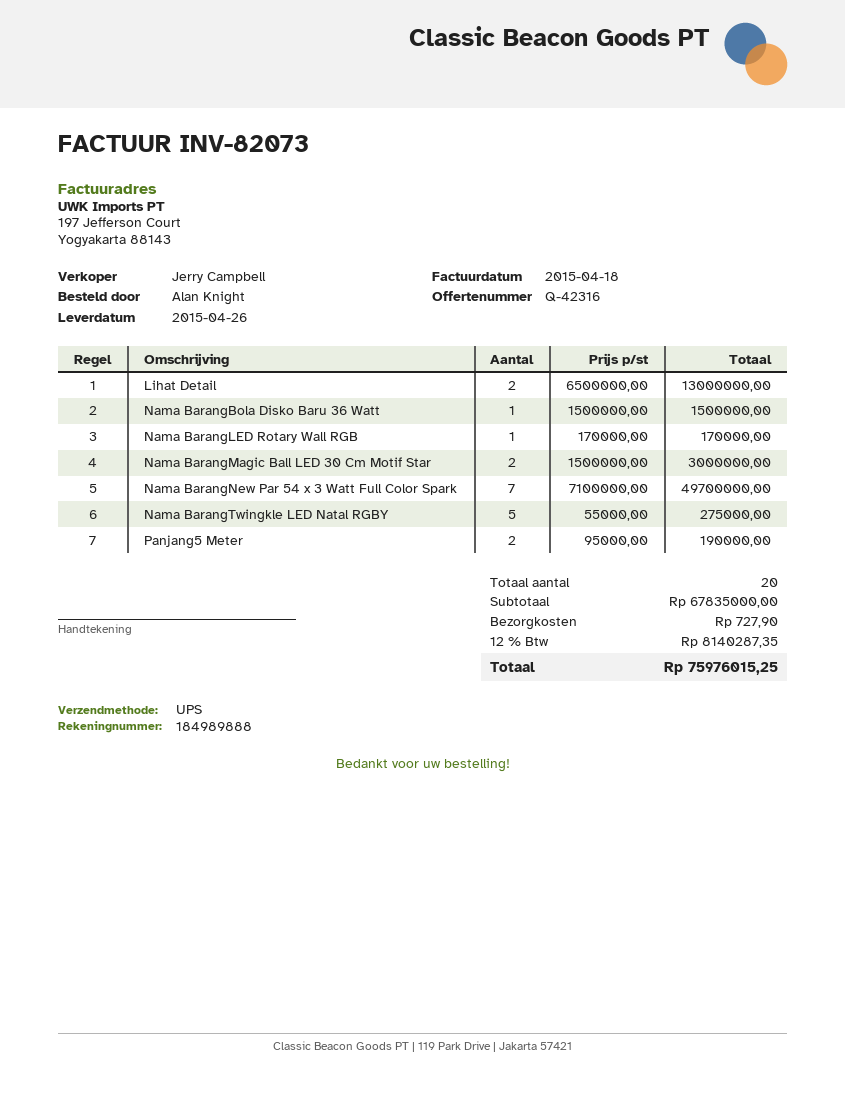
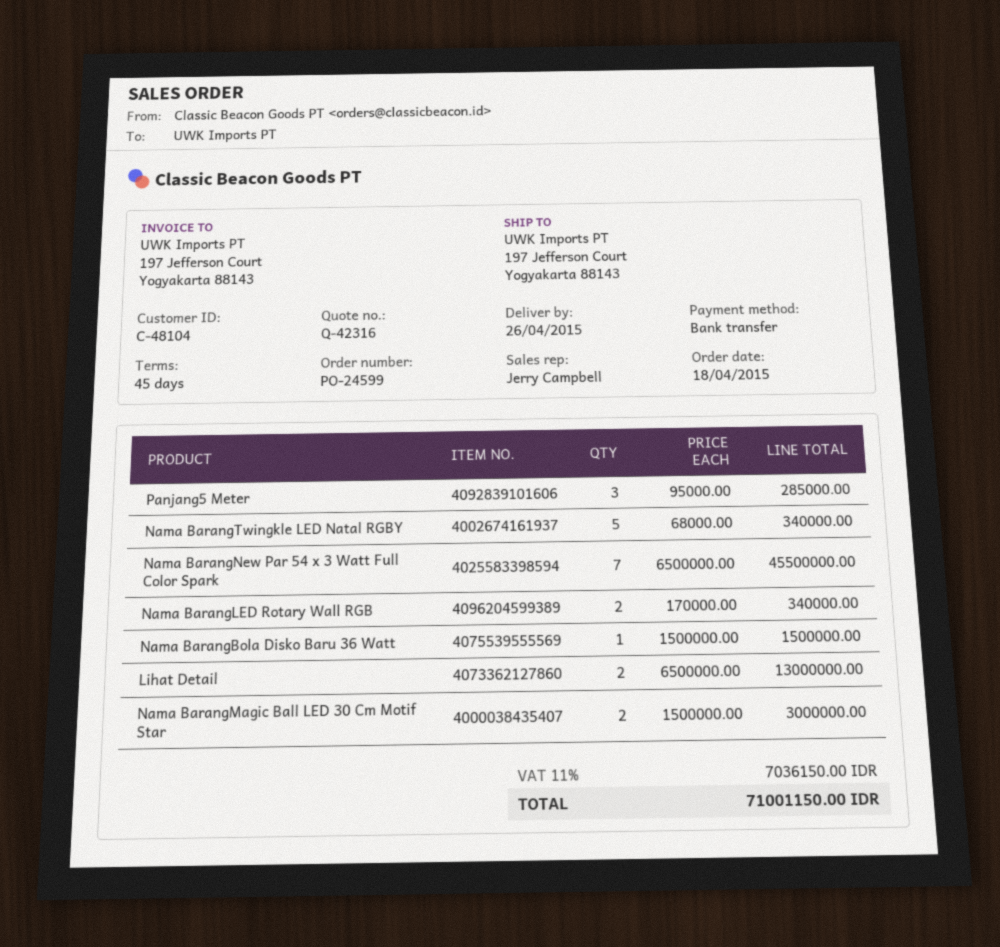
Nama BarangLED Rotary Wall RGB: 1 x 170000.00 = 170000.00 -> 2 x 170000.00 = 340000.00
Nama BarangNew Par 54 x 3 Watt Full Color Spark: 7 x 7100000.00 = 49700000.00 -> 7 x 6500000.00 = 45500000.00
Nama BarangTwingkle LED Natal RGBY: 5 x 55000.00 = 275000.00 -> 5 x 68000.00 = 340000.00
Panjang5 Meter: 2 x 95000.00 = 190000.00 -> 3 x 95000.00 = 285000.00
shipping: 727.90 -> none
tax: 12% = 8140287.35 -> 11% = 7036150.00
total: 75976015.25 -> 71001150.00

